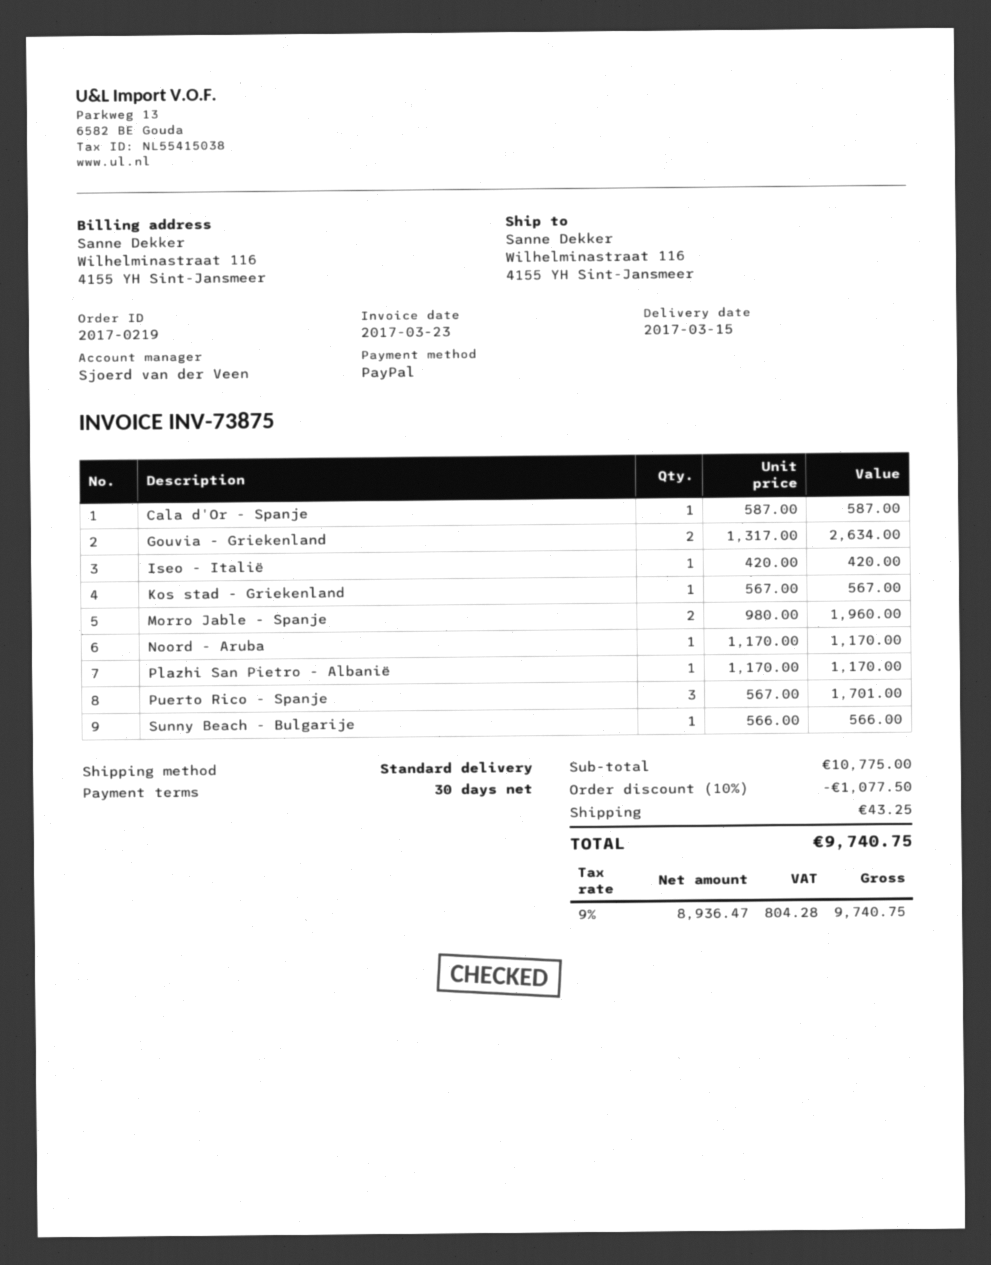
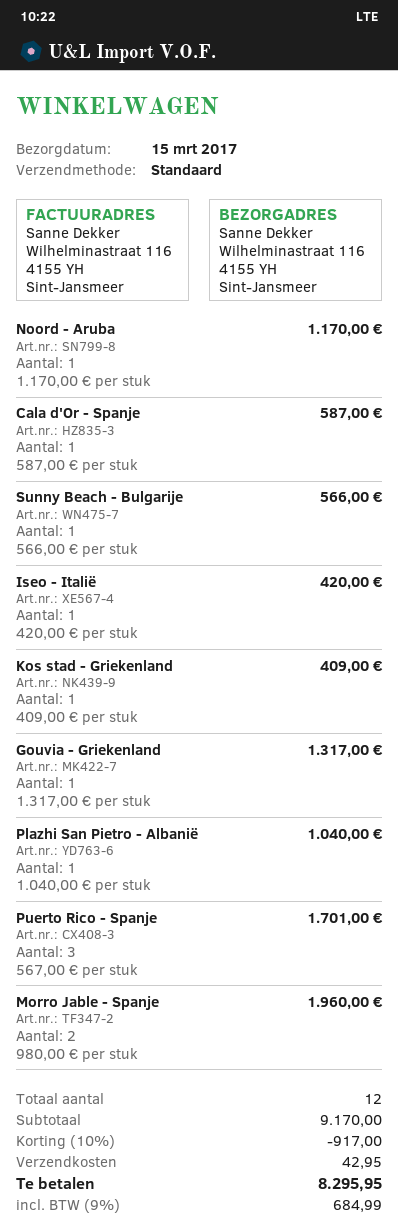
Gouvia - Griekenland: 2 x 1317.00 = 2634.00 -> 1 x 1317.00 = 1317.00
Kos stad - Griekenland: 1 x 567.00 = 567.00 -> 1 x 409.00 = 409.00
Plazhi San Pietro - Albanië: 1 x 1170.00 = 1170.00 -> 1 x 1040.00 = 1040.00
subtotal: 10775.00 -> 9170.00
discount: 10% = 1077.50 -> 10% = 917.00
shipping: 43.25 -> 42.95
tax: 9% = 804.28 -> 9% = 684.99
total: 9740.75 -> 8295.95

